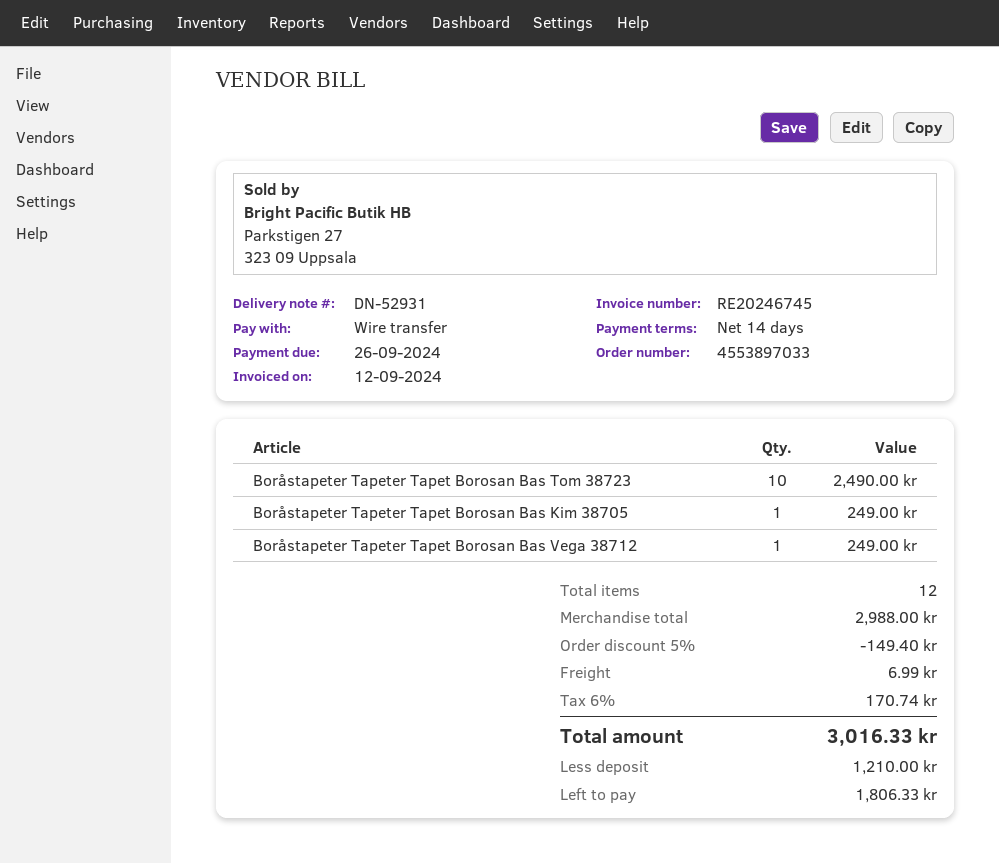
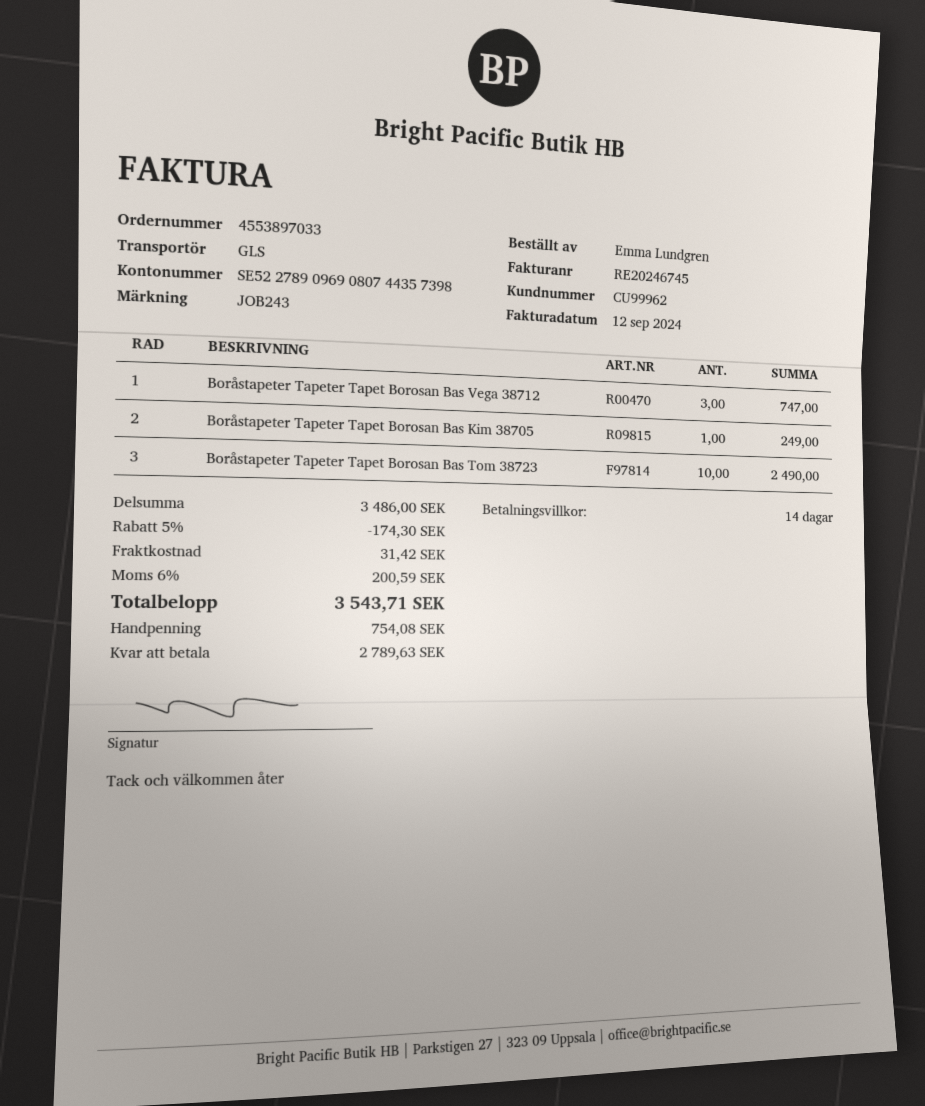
Boråstapeter Tapeter Tapet Borosan Bas Vega 38712: 1 for 249.00 -> 3 for 747.00
subtotal: 2988.00 -> 3486.00
discount: 5% = 149.40 -> 5% = 174.30
shipping: 6.99 -> 31.42
tax: 6% = 170.74 -> 6% = 200.59
total: 3016.33 -> 3543.71
deposit: 1210.00 -> 754.08
balance: 1806.33 -> 2789.63

